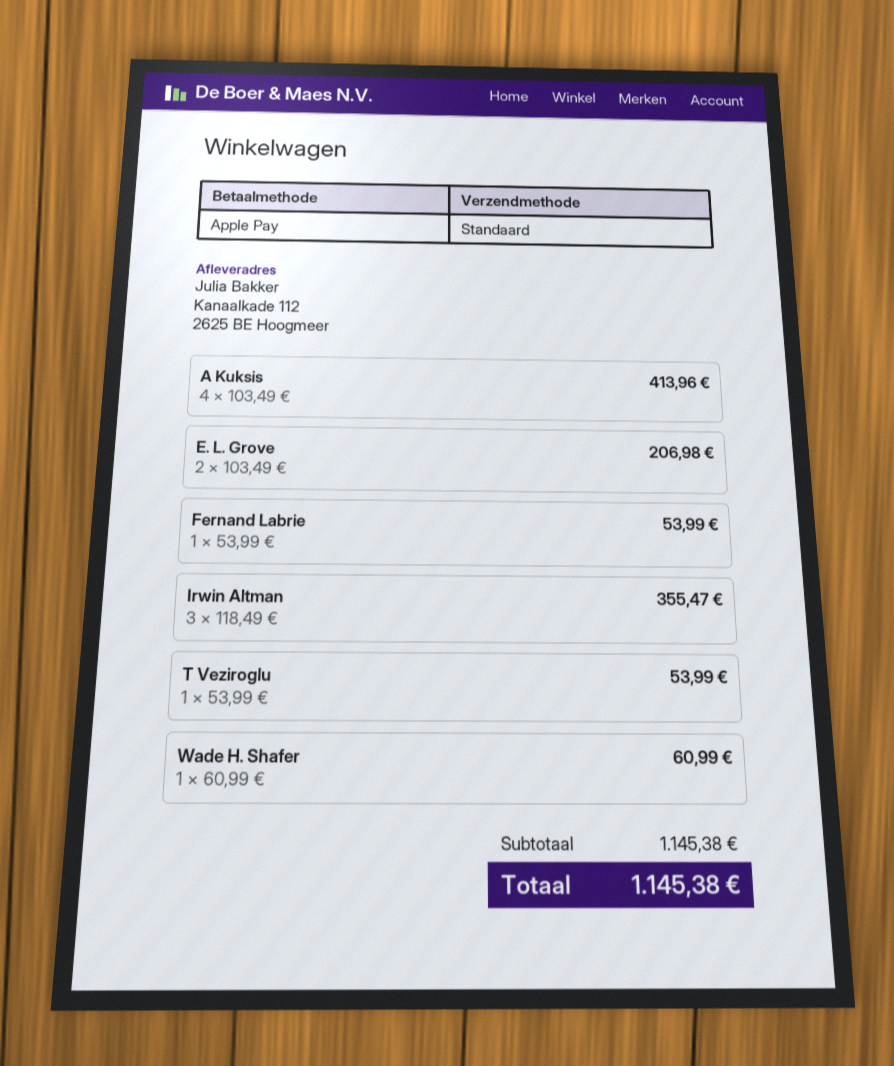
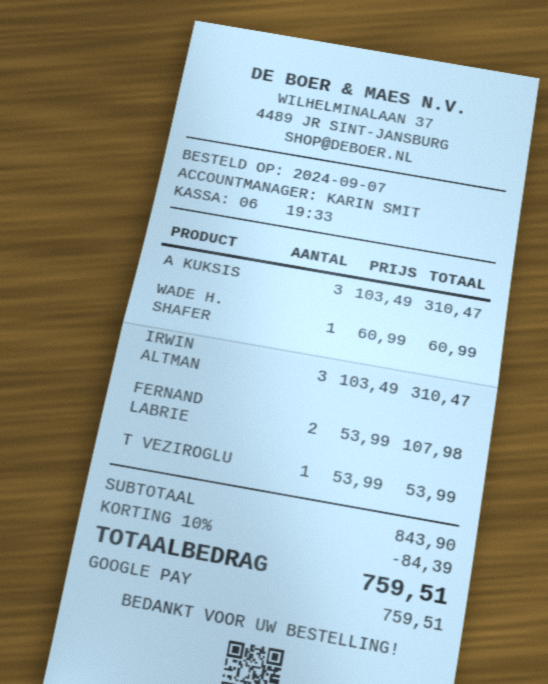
payment method: Apple Pay -> Google Pay
A Kuksis: 4 x 103.49 = 413.96 -> 3 x 103.49 = 310.47
E. L. Grove: 2 x 103.49 = 206.98 -> none
Fernand Labrie: 1 x 53.99 = 53.99 -> 2 x 53.99 = 107.98
Irwin Altman: 3 x 118.49 = 355.47 -> 3 x 103.49 = 310.47
subtotal: 1145.38 -> 843.90
discount: none -> 10% = 84.39
total: 1145.38 -> 759.51

